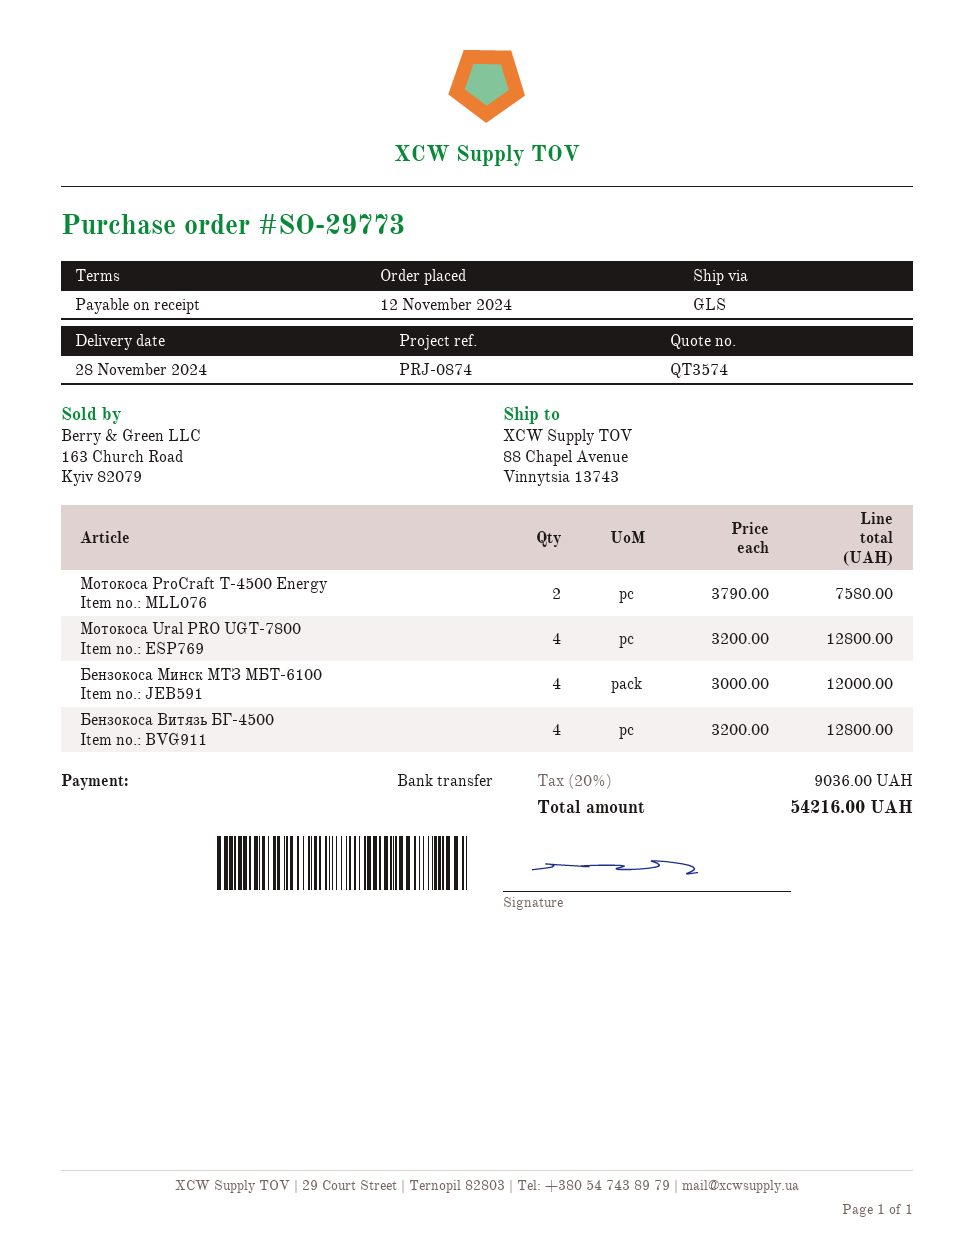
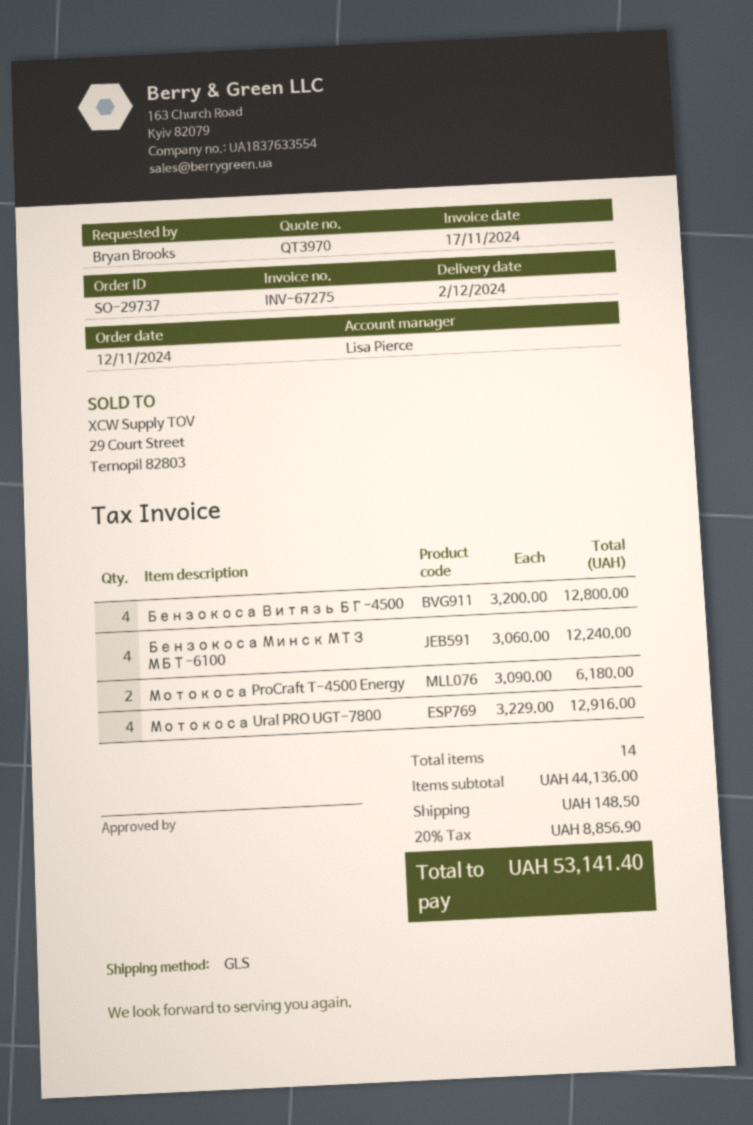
quote number: QT3574 -> QT3970
order number: SO-29773 -> SO-29737
delivery date: 2024-11-28 -> 2024-12-02
Мотокоса ProCraft T-4500 Energy: 2 x 3790.00 = 7580.00 -> 2 x 3090.00 = 6180.00
Мотокоса Ural PRO UGT-7800: 4 x 3200.00 = 12800.00 -> 4 x 3229.00 = 12916.00
Бензокоса Минск МТЗ МБТ-6100: 4 x 3000.00 = 12000.00 -> 4 x 3060.00 = 12240.00
shipping: none -> 148.50
tax: 20% = 9036.00 -> 20% = 8856.90
total: 54216.00 -> 53141.40

